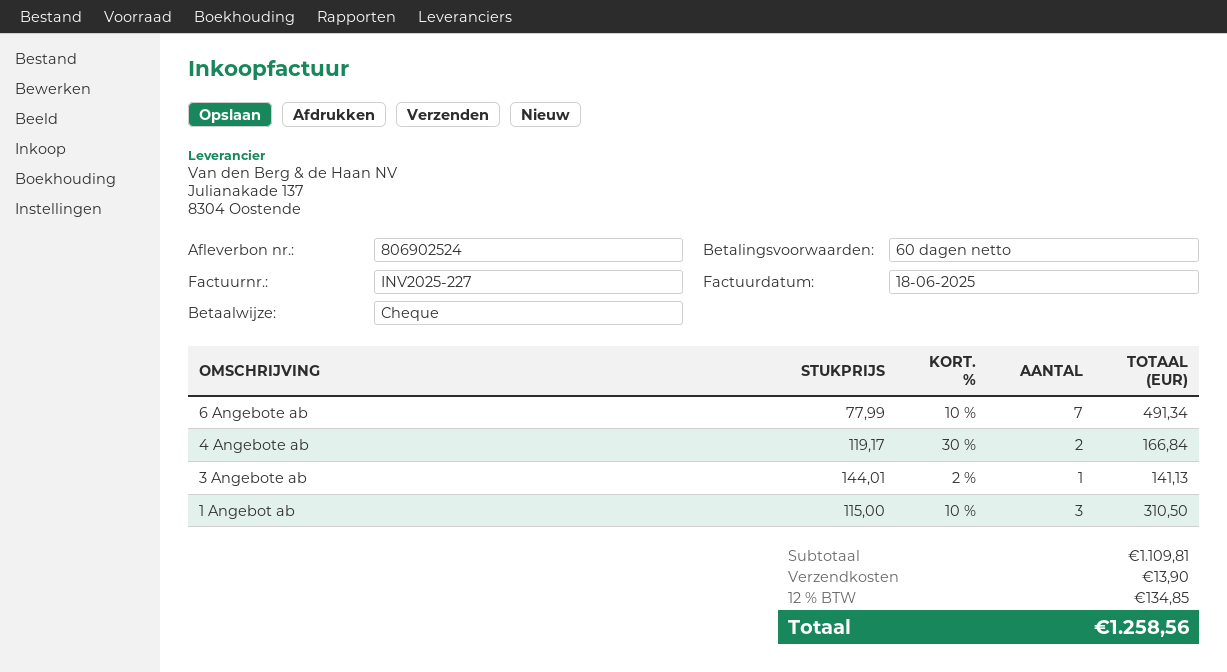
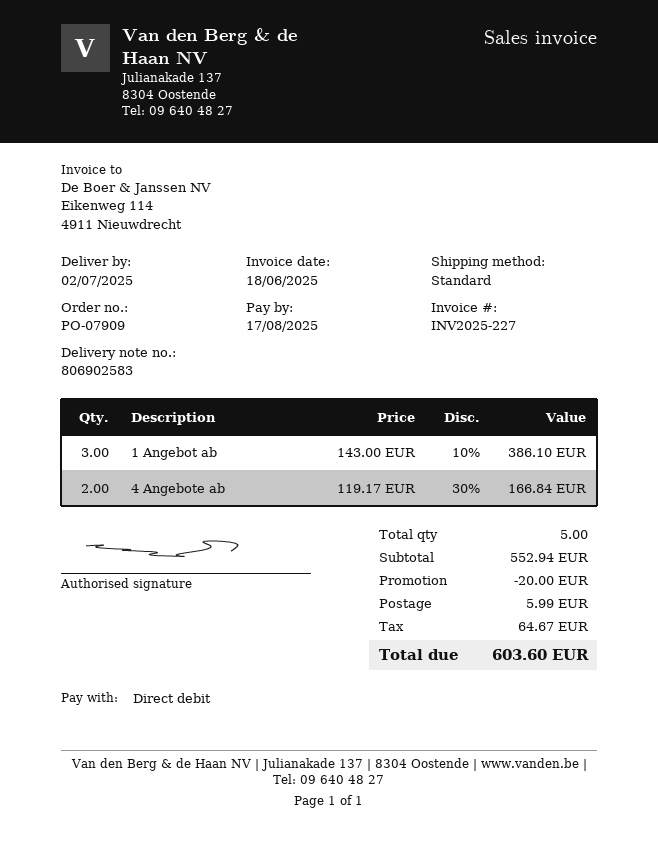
delivery note number: 806902524 -> 806902583
payment method: cheque -> direct debit
6 Angebote ab: 7 x 77.99 - 10% = 491.34 -> none
3 Angebote ab: 1 x 144.01 - 2% = 141.13 -> none
1 Angebot ab: 3 x 115.00 - 10% = 310.50 -> 3 x 143.00 - 10% = 386.10
subtotal: 1109.81 -> 552.94
discount: none -> 20.00
shipping: 13.90 -> 5.99
tax: 134.85 -> 64.67
total: 1258.56 -> 603.60

